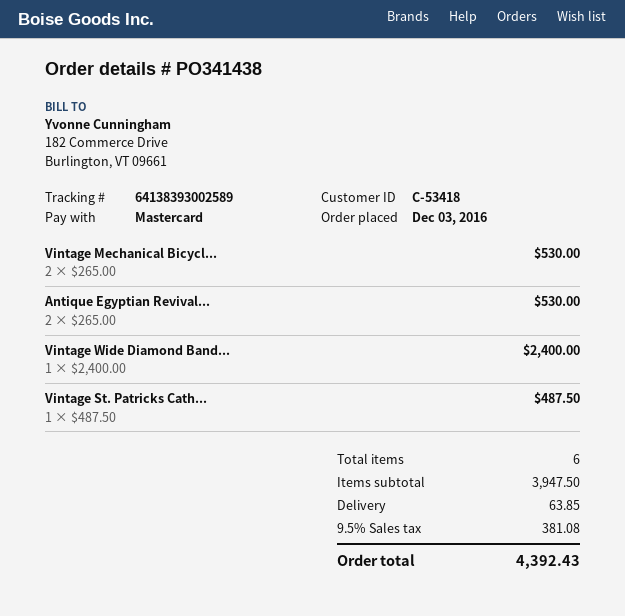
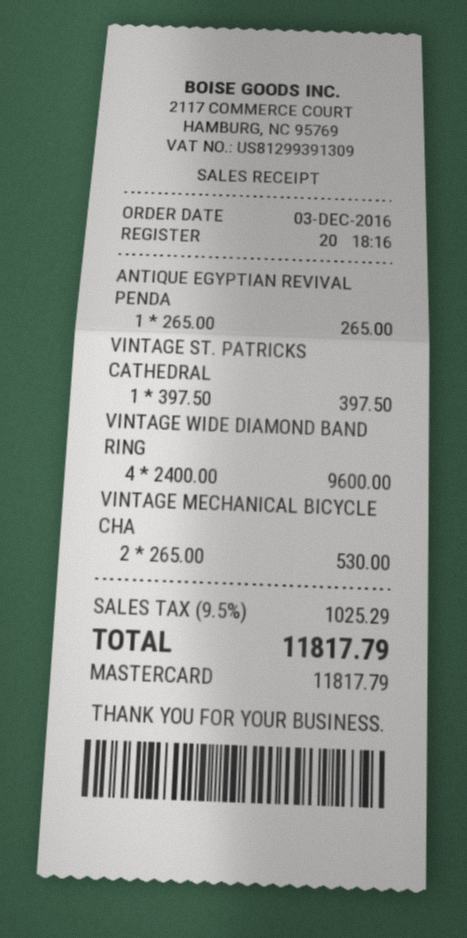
Antique Egyptian Revival...: 2 x 265.00 = 530.00 -> 1 x 265.00 = 265.00
Vintage Wide Diamond Band...: 1 x 2400.00 = 2400.00 -> 4 x 2400.00 = 9600.00
Vintage St. Patricks Cath...: 1 x 487.50 = 487.50 -> 1 x 397.50 = 397.50
shipping: 63.85 -> none
tax: 9.5% = 381.08 -> 9.5% = 1025.29
total: 4392.43 -> 11817.79

